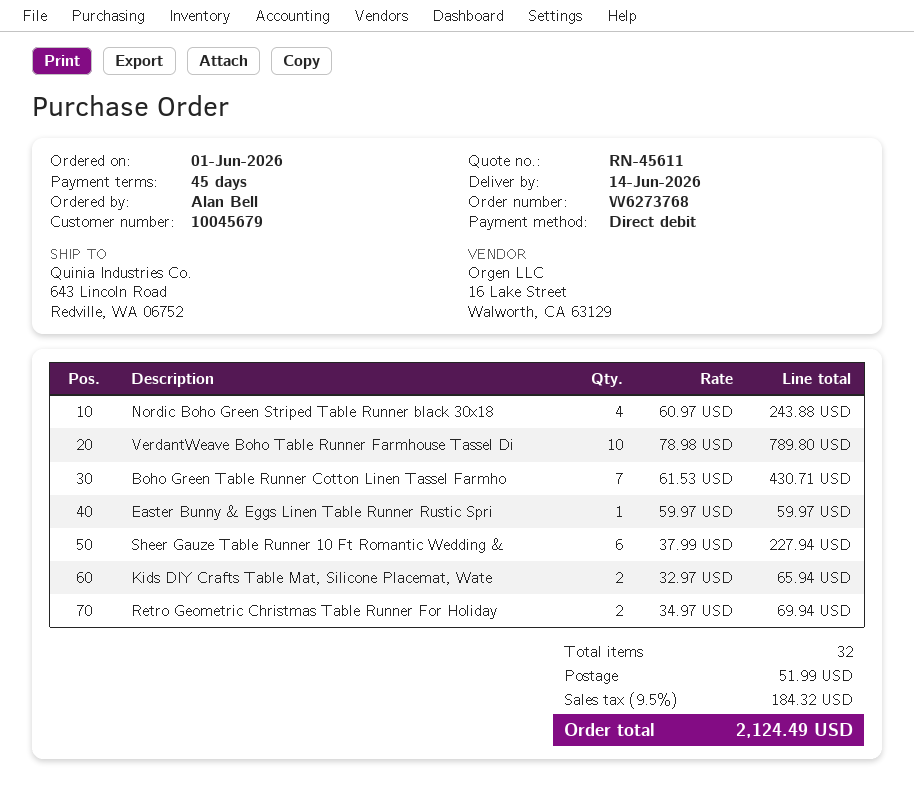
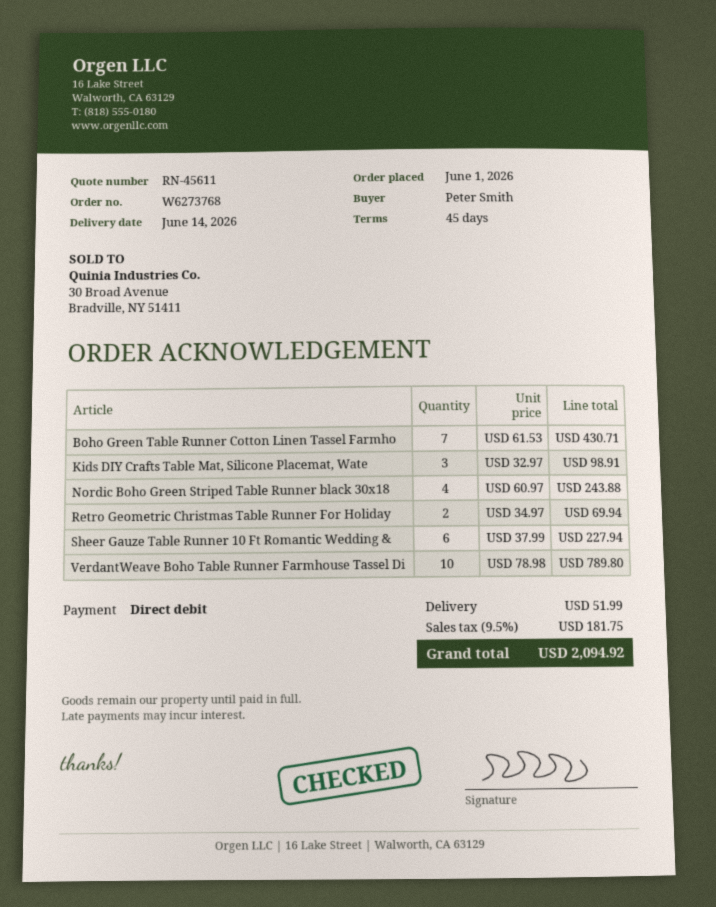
ordered by: Alan Bell -> Peter Smith
Easter Bunny & Eggs Linen Table Runner Rustic Spri: 1 x 59.97 = 59.97 -> none
Kids DIY Crafts Table Mat, Silicone Placemat, Wate: 2 x 32.97 = 65.94 -> 3 x 32.97 = 98.91
tax: 9.5% = 184.32 -> 9.5% = 181.75
total: 2124.49 -> 2094.92

